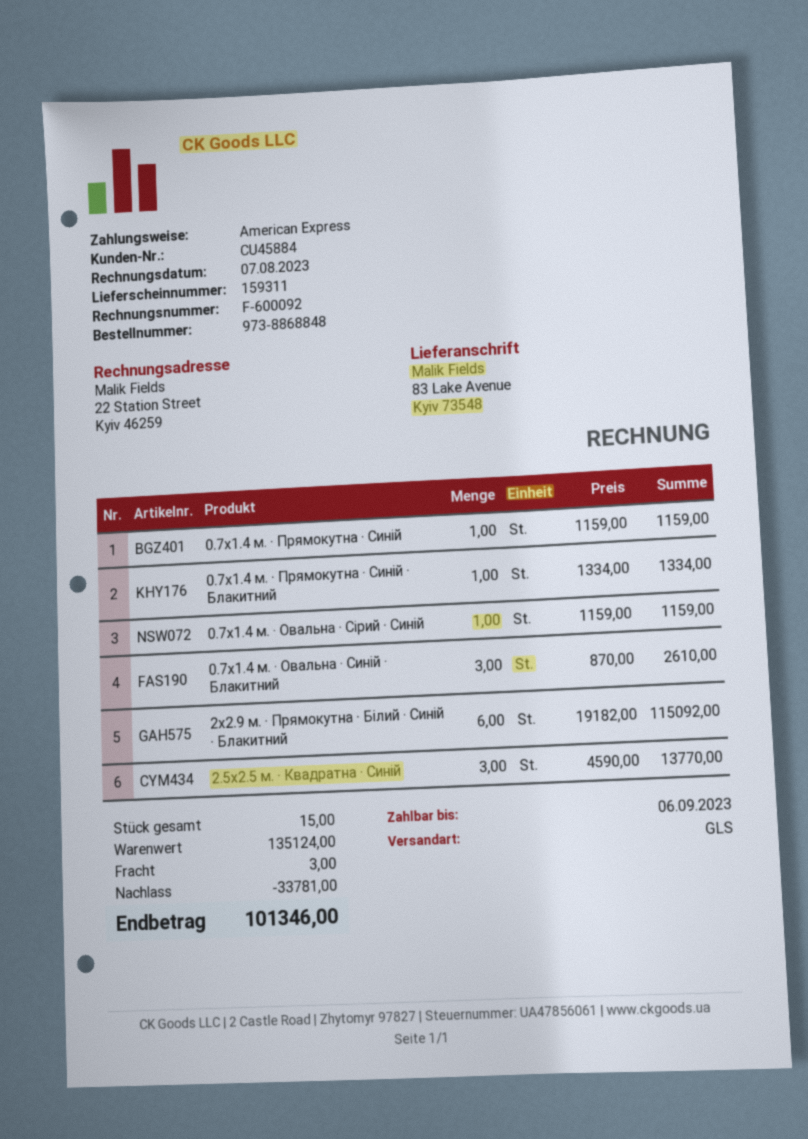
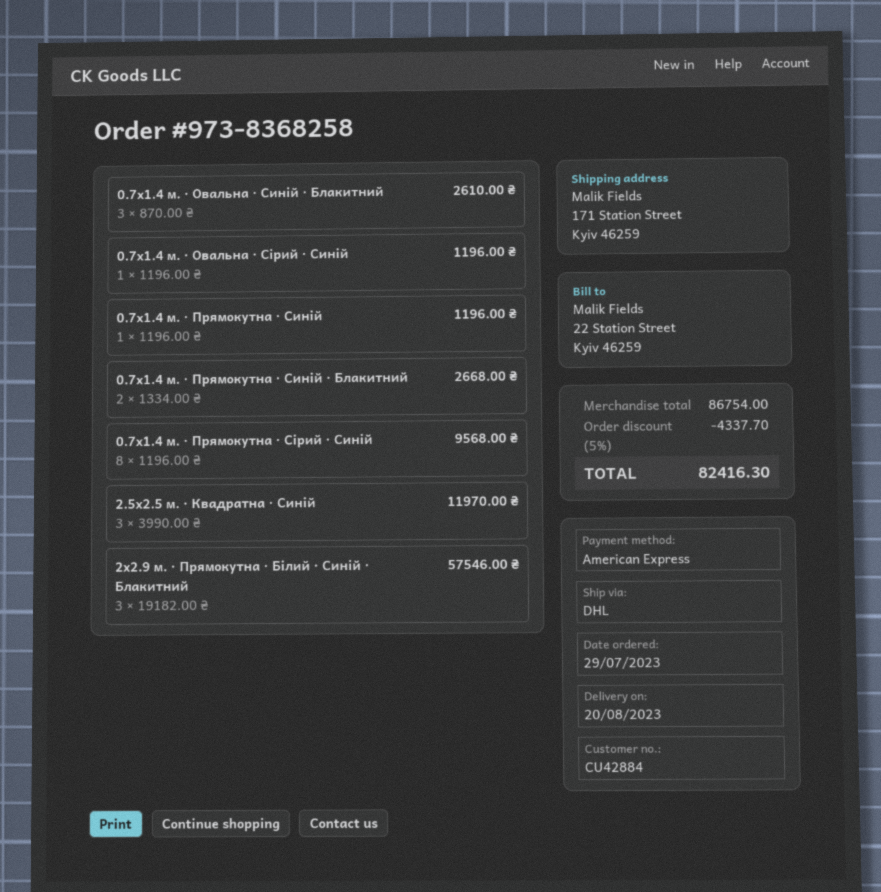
order number: 973-8868848 -> 973-8368258
customer number: CU45884 -> CU42884
shipping method: GLS -> DHL
ship to: 83 Lake Avenue, Kyiv 73548 -> 171 Station Street, Kyiv 46259
0.7x1.4 м. · Прямокутна · Синій: 1 x 1159.00 = 1159.00 -> 1 x 1196.00 = 1196.00
0.7x1.4 м. · Прямокутна · Синій · Блакитний: 1 x 1334.00 = 1334.00 -> 2 x 1334.00 = 2668.00
0.7x1.4 м. · Овальна · Сірий · Синій: 1 x 1159.00 = 1159.00 -> 1 x 1196.00 = 1196.00
2x2.9 м. · Прямокутна · Білий · Синій · Блакитний: 6 x 19182.00 = 115092.00 -> 3 x 19182.00 = 57546.00
2.5x2.5 м. · Квадратна · Синій: 3 x 4590.00 = 13770.00 -> 3 x 3990.00 = 11970.00
0.7x1.4 м. · Прямокутна · Сірий · Синій: none -> 8 x 1196.00 = 9568.00
subtotal: 135124.00 -> 86754.00
discount: 33781.00 -> 4337.70
shipping: 3.00 -> none
total: 101346.00 -> 82416.30

